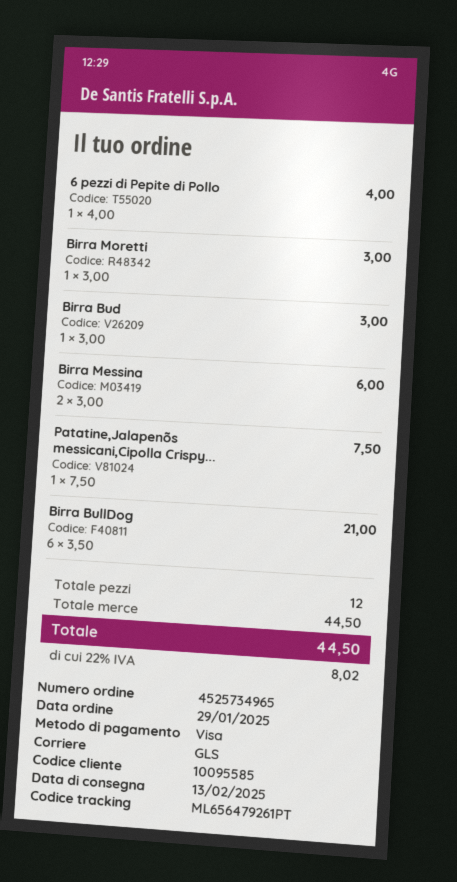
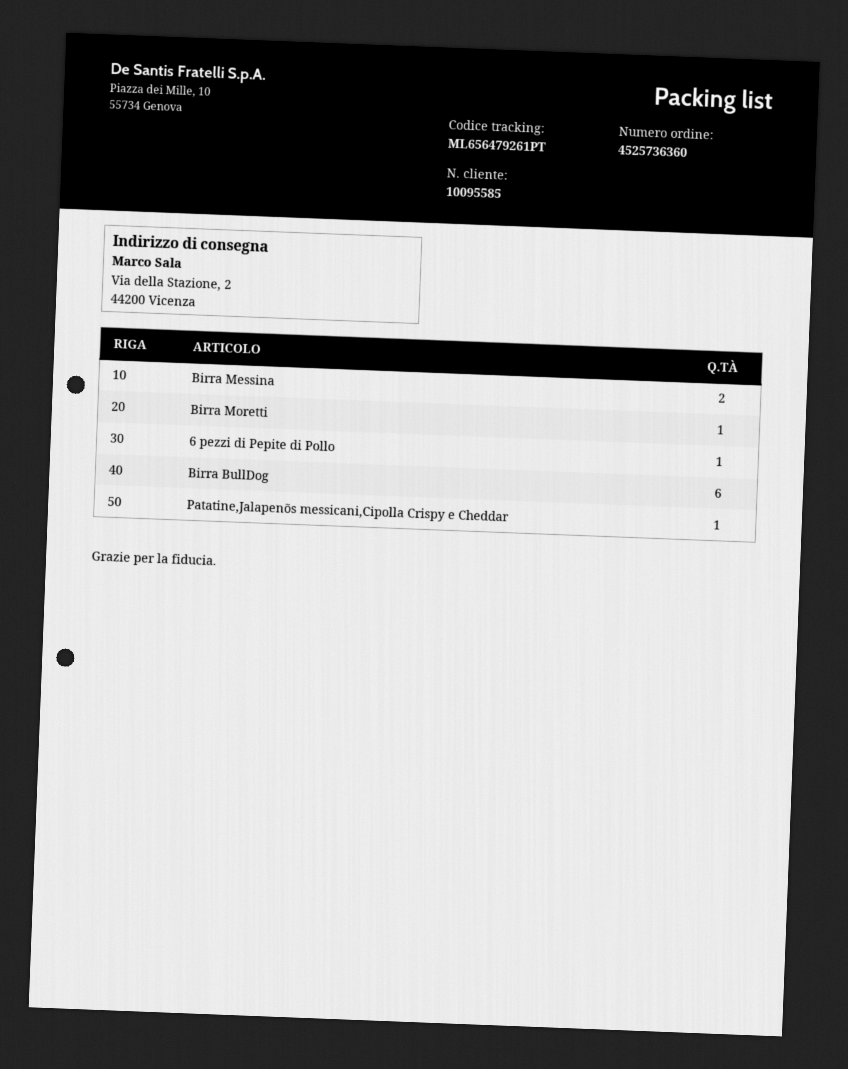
order number: 4525734965 -> 4525736360
Birra Bud: 1 -> none

